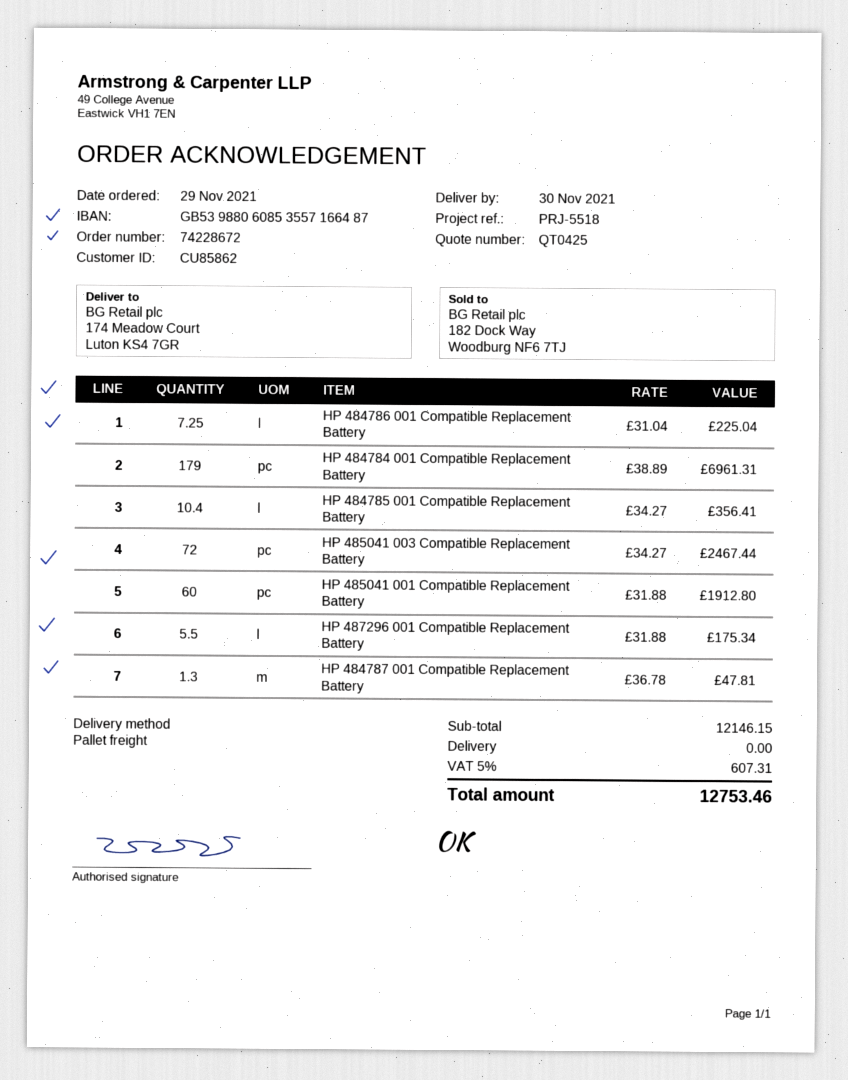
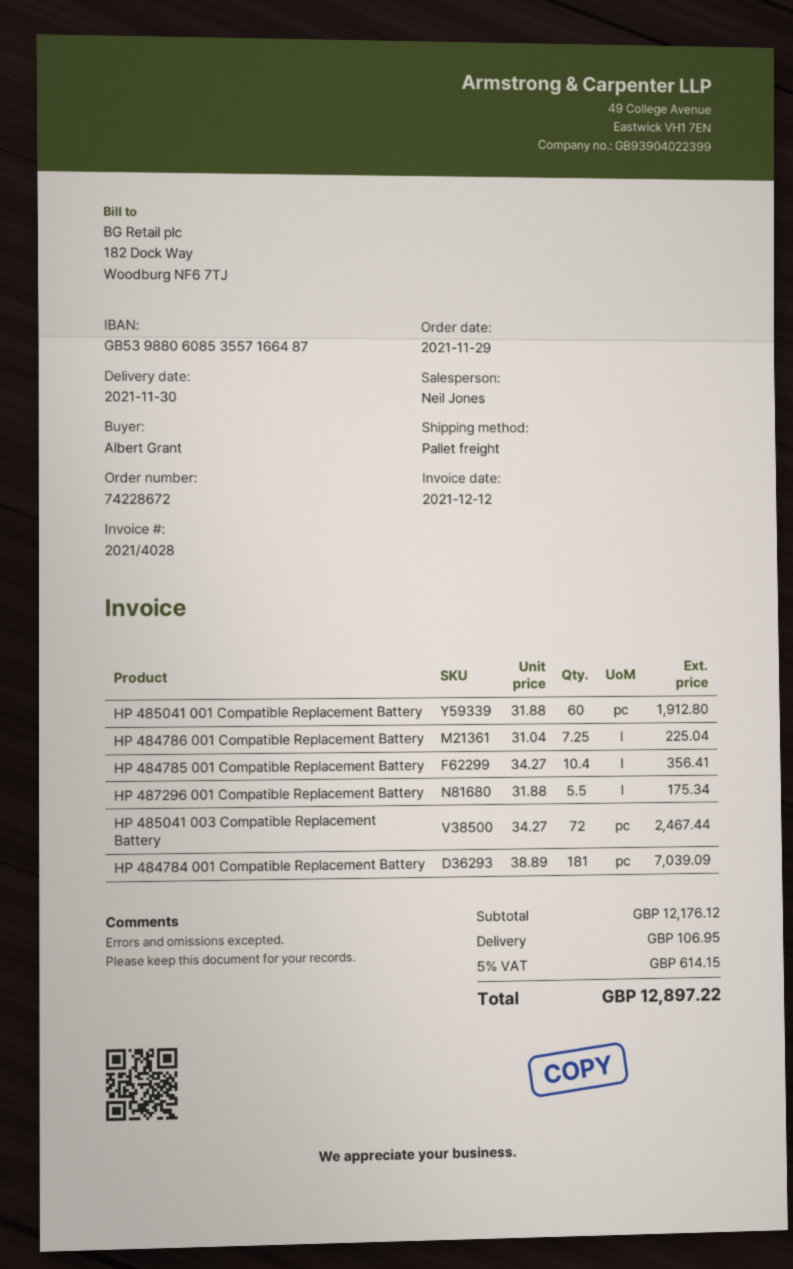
HP 484784 001 Compatible Replacement Battery: 179 x 38.89 = 6961.31 -> 181 x 38.89 = 7039.09
HP 484787 001 Compatible Replacement Battery: 1.3 x 36.78 = 47.81 -> none
subtotal: 12146.15 -> 12176.12
shipping: 0.00 -> 106.95
tax: 5% = 607.31 -> 5% = 614.15
total: 12753.46 -> 12897.22

